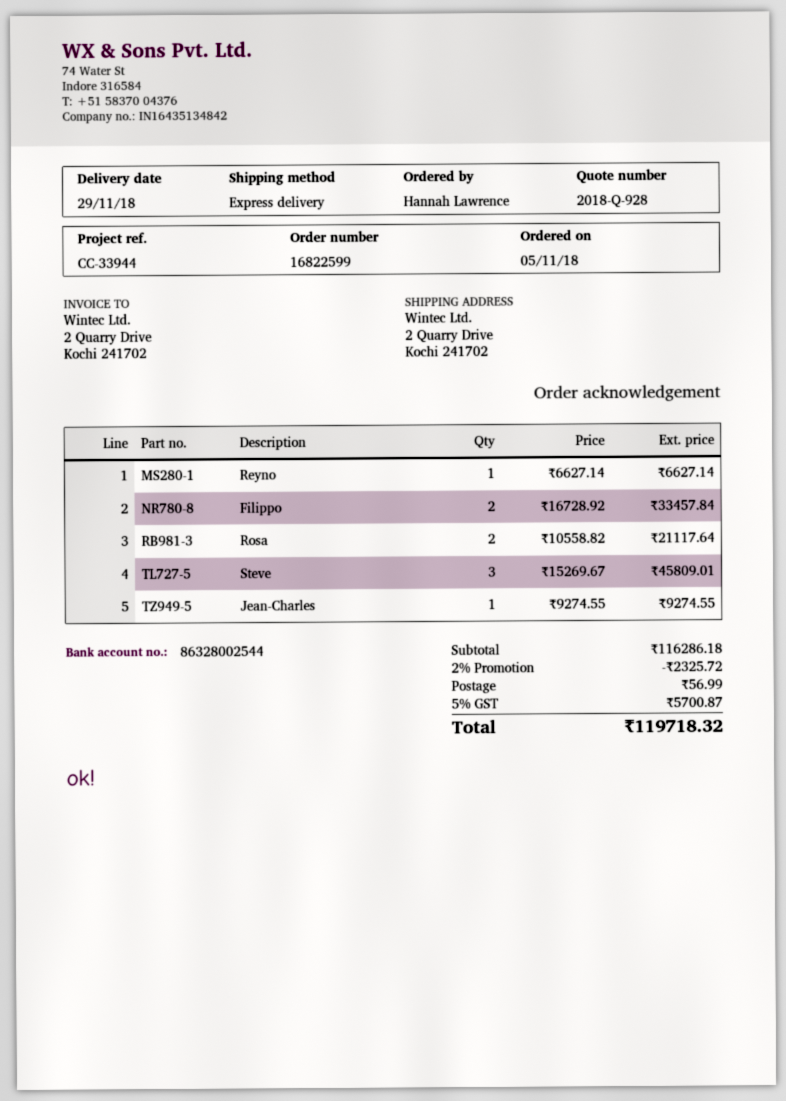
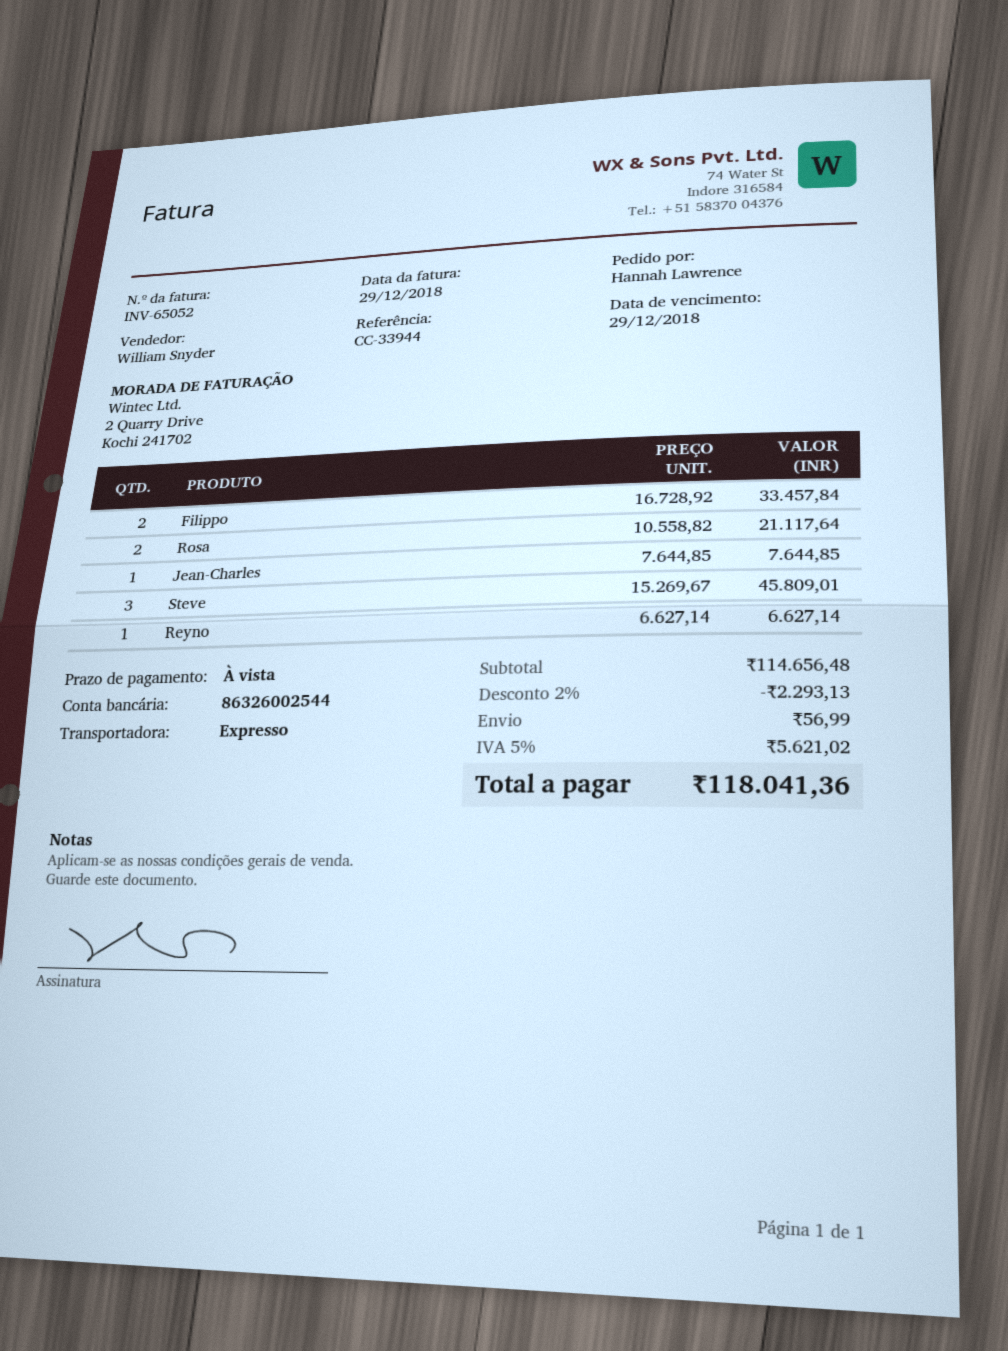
bank account: 86328002544 -> 86326002544
Jean-Charles: 1 x 9274.55 = 9274.55 -> 1 x 7644.85 = 7644.85
subtotal: 116286.18 -> 114656.48
discount: 2% = 2325.72 -> 2% = 2293.13
tax: 5% = 5700.87 -> 5% = 5621.02
total: 119718.32 -> 118041.36

